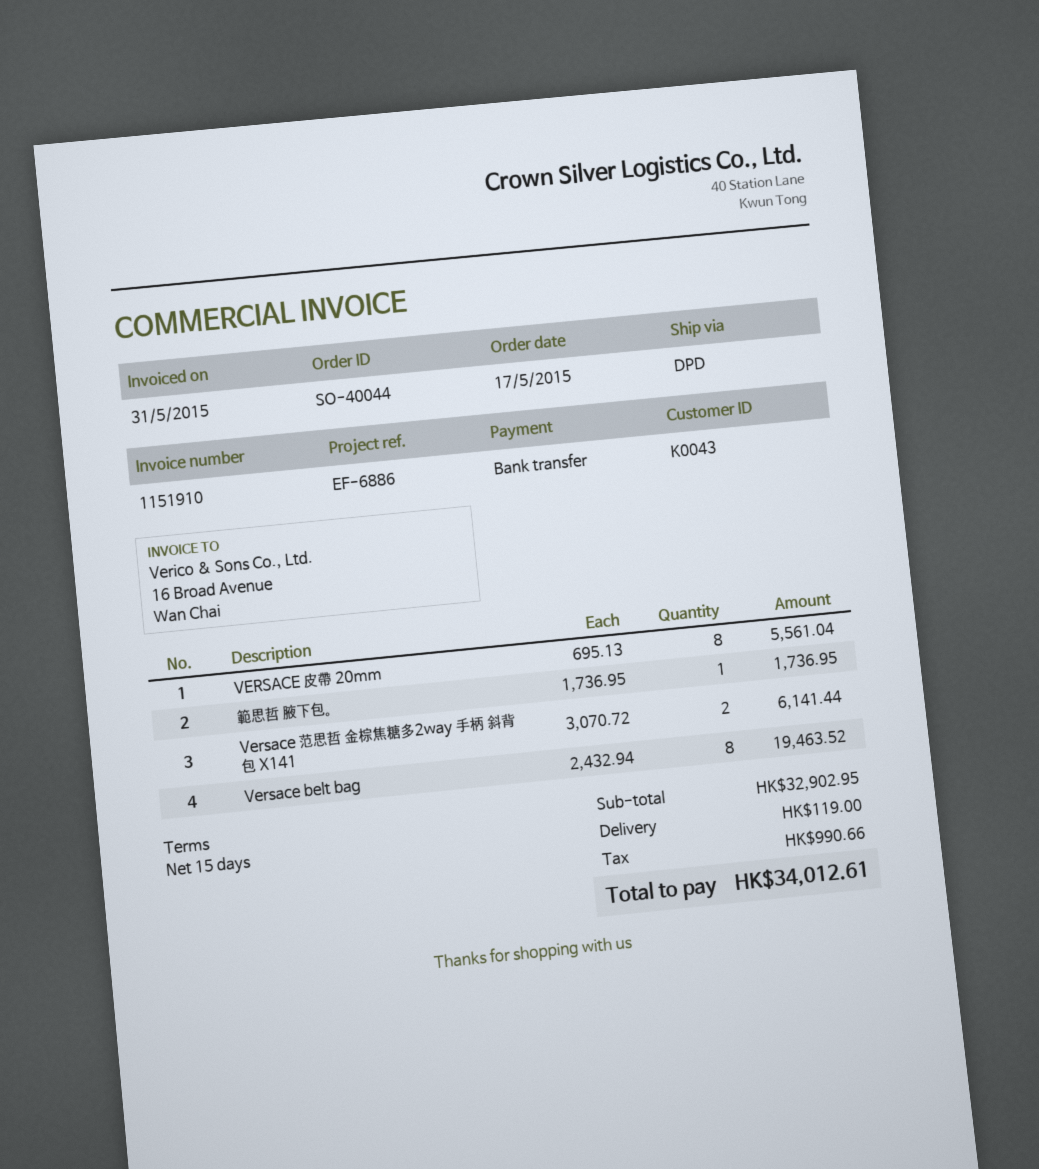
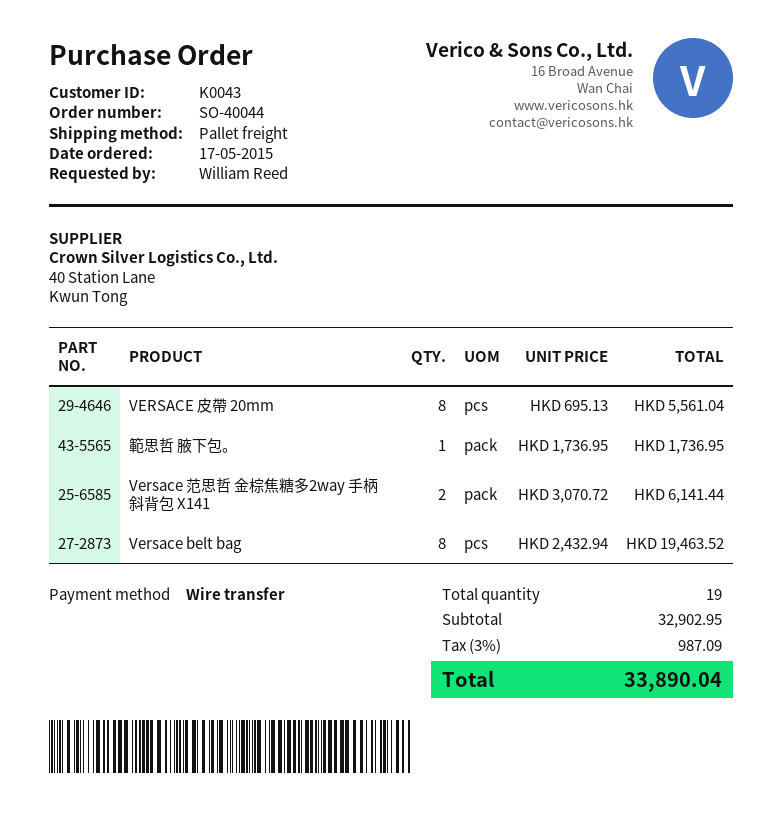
shipping method: DPD -> pallet freight
shipping: 119.00 -> none
tax: 990.66 -> 987.09
total: 34012.61 -> 33890.04

